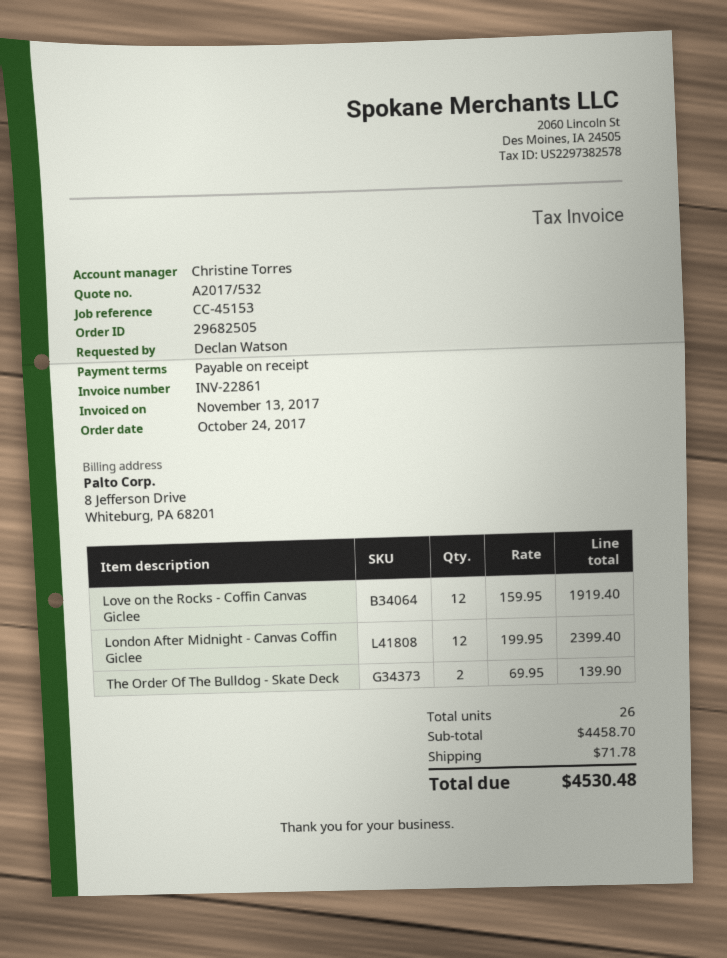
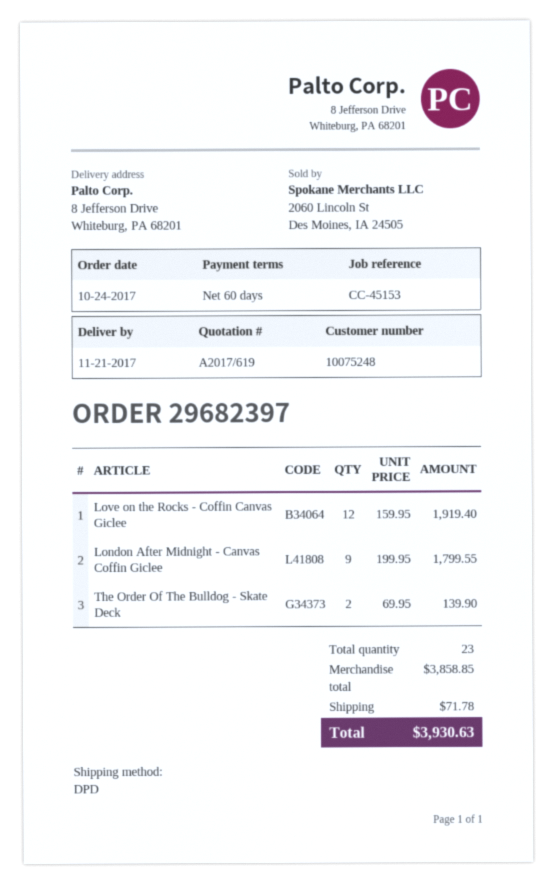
quote number: A2017/532 -> A2017/619
order number: 29682505 -> 29682397
payment terms: on receipt -> 60 days
London After Midnight - Canvas Coffin Giclee: 12 x 199.95 = 2399.40 -> 9 x 199.95 = 1799.55
total quantity: 26 -> 23
subtotal: 4458.70 -> 3858.85
total: 4530.48 -> 3930.63

